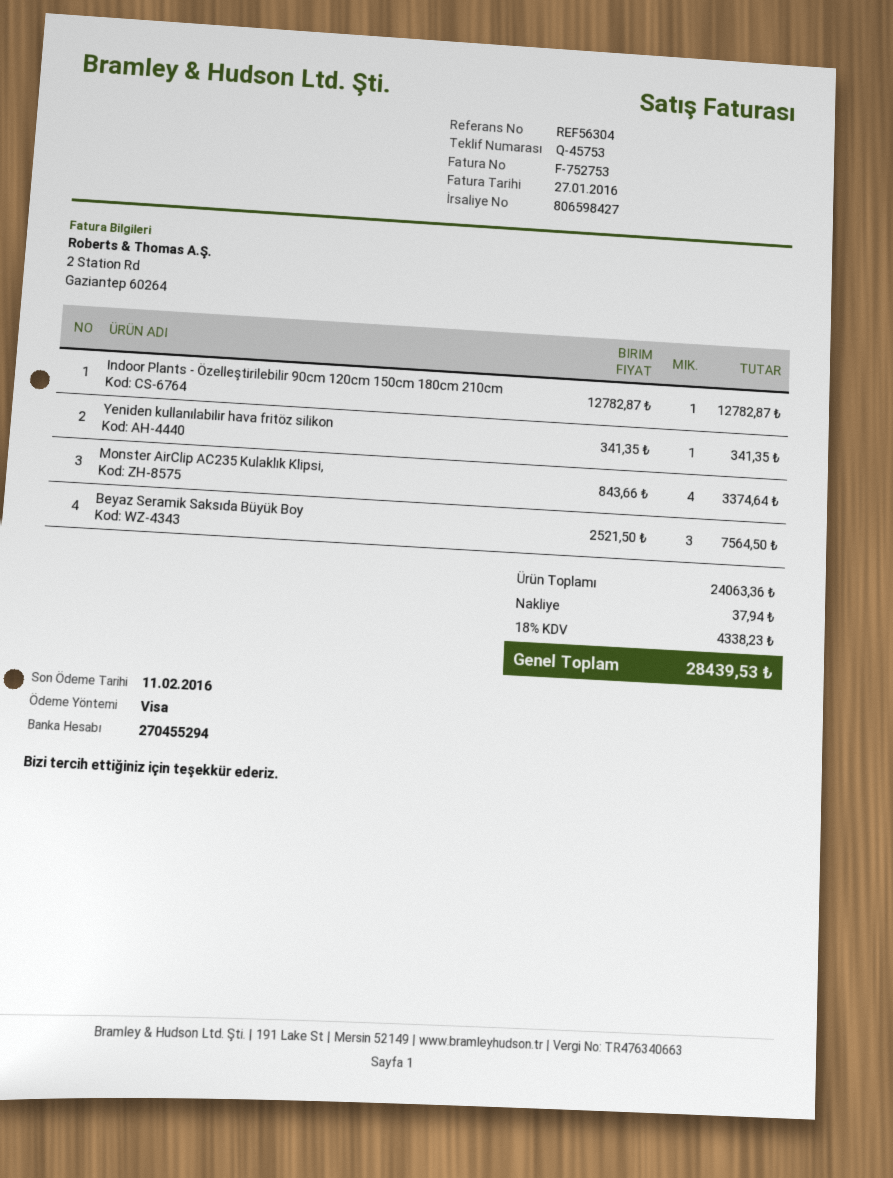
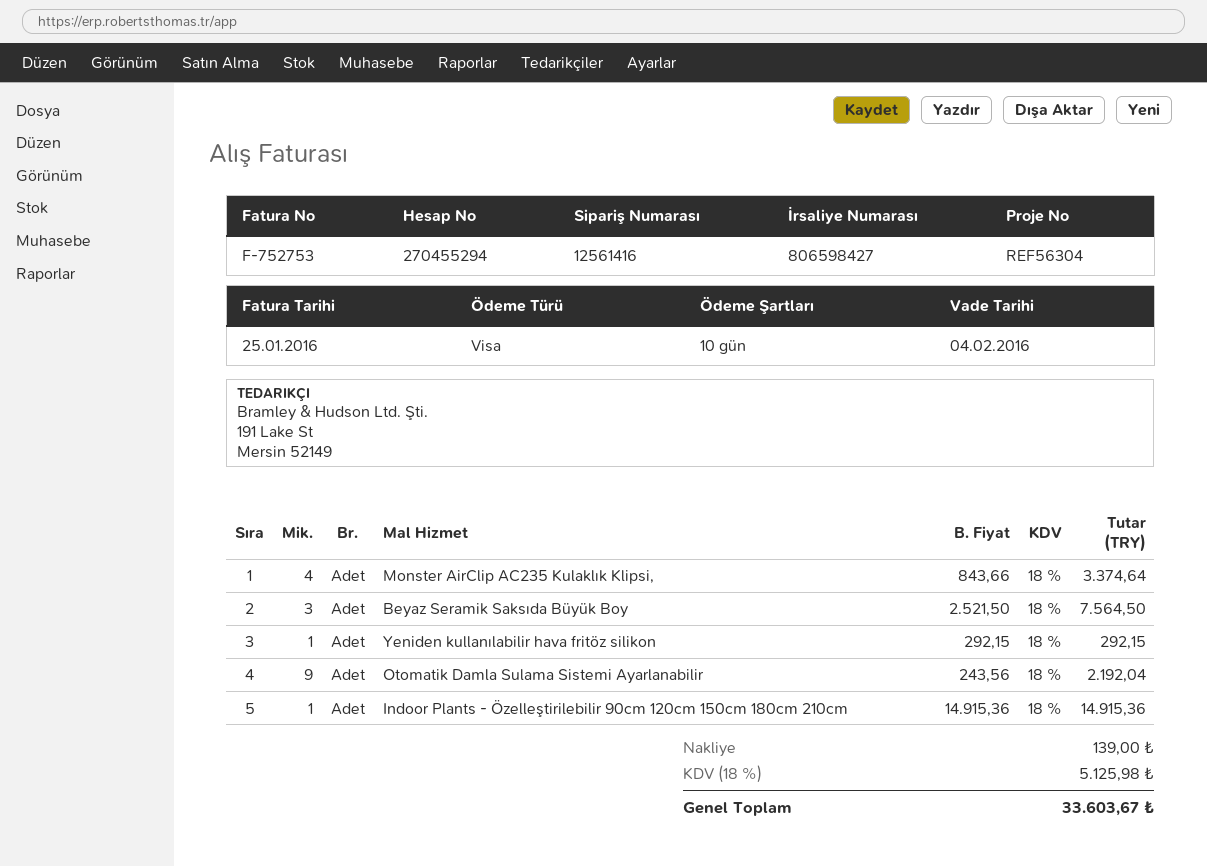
invoice date: 2016-01-27 -> 2016-01-25
due date: 2016-02-11 -> 2016-02-04
Indoor Plants - Özelleştirilebilir 90cm 120cm 150cm 180cm 210cm: 1 x 12782.87 = 12782.87 -> 1 x 14915.36 = 14915.36
Yeniden kullanılabilir hava fritöz silikon: 1 x 341.35 = 341.35 -> 1 x 292.15 = 292.15
Otomatik Damla Sulama Sistemi Ayarlanabilir: none -> 9 x 243.56 = 2192.04
shipping: 37.94 -> 139.00
tax: 18% = 4338.23 -> 18% = 5125.98
total: 28439.53 -> 33603.67

